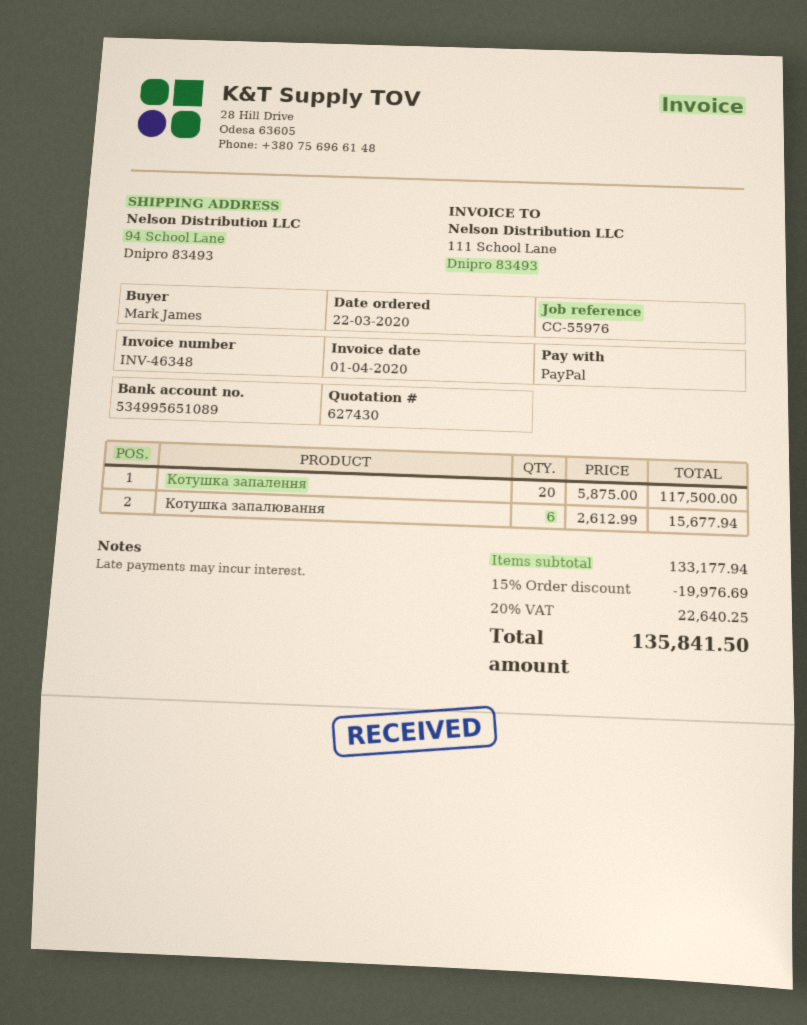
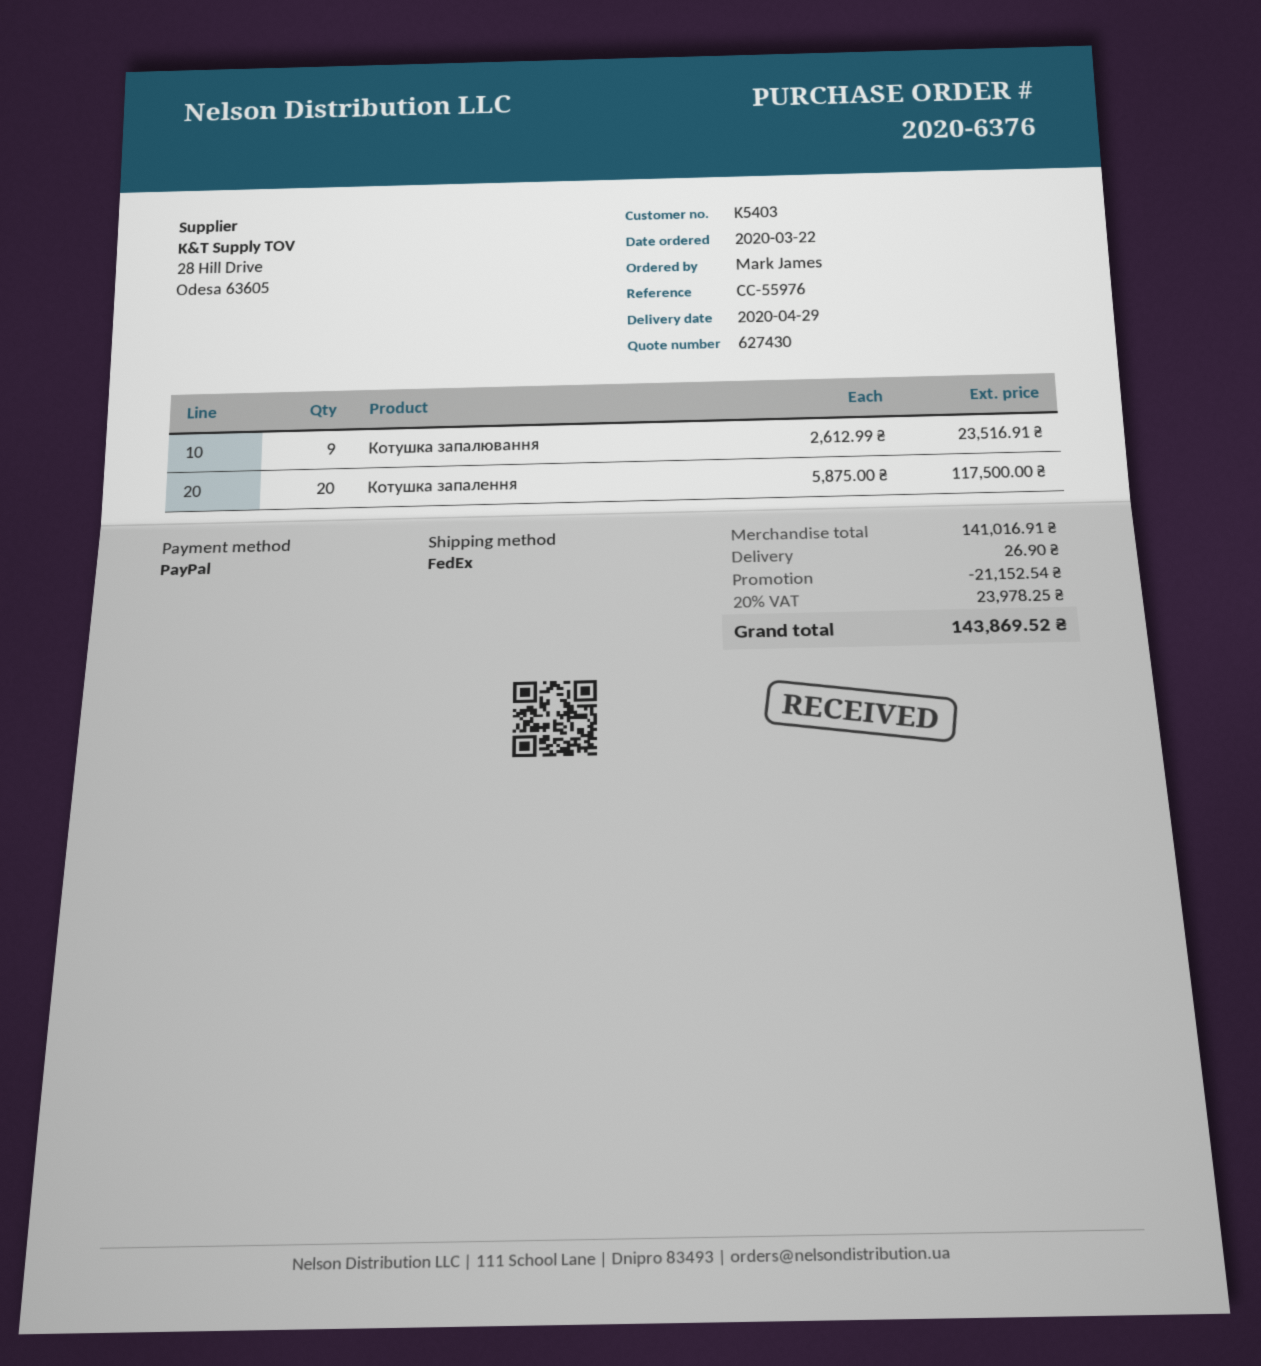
Котушка запалювання: 6 x 2612.99 = 15677.94 -> 9 x 2612.99 = 23516.91
subtotal: 133177.94 -> 141016.91
discount: 19976.69 -> 21152.54
shipping: none -> 26.90
tax: 20% = 22640.25 -> 20% = 23978.25
total: 135841.50 -> 143869.52

